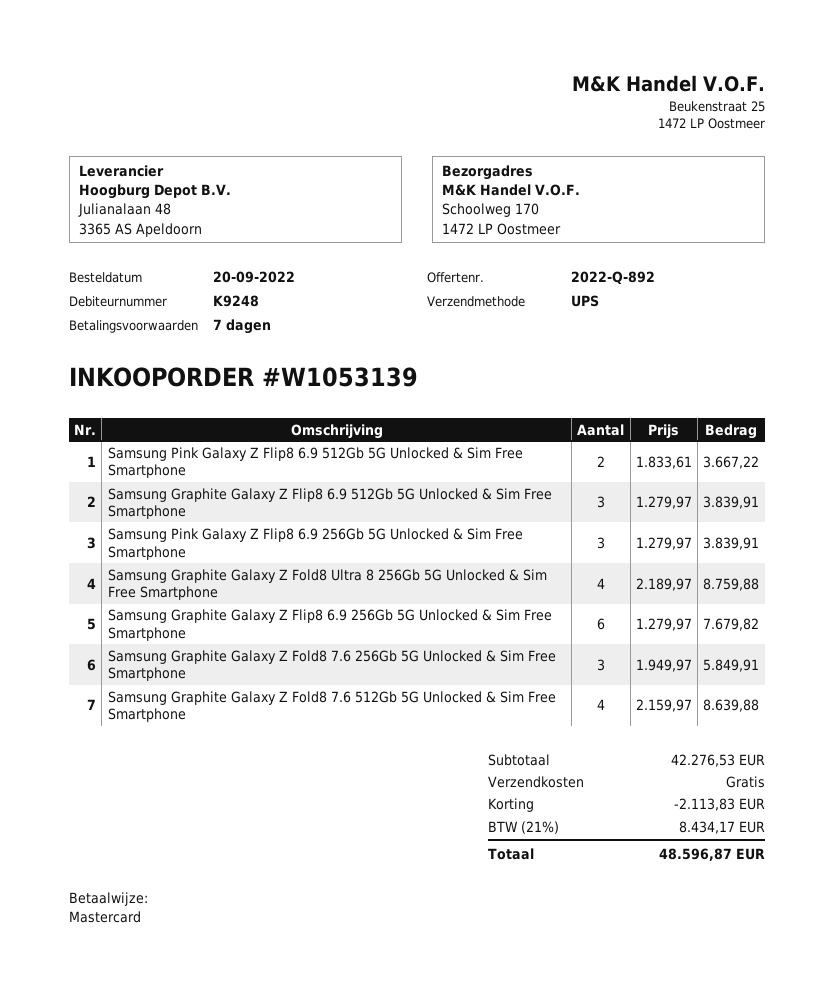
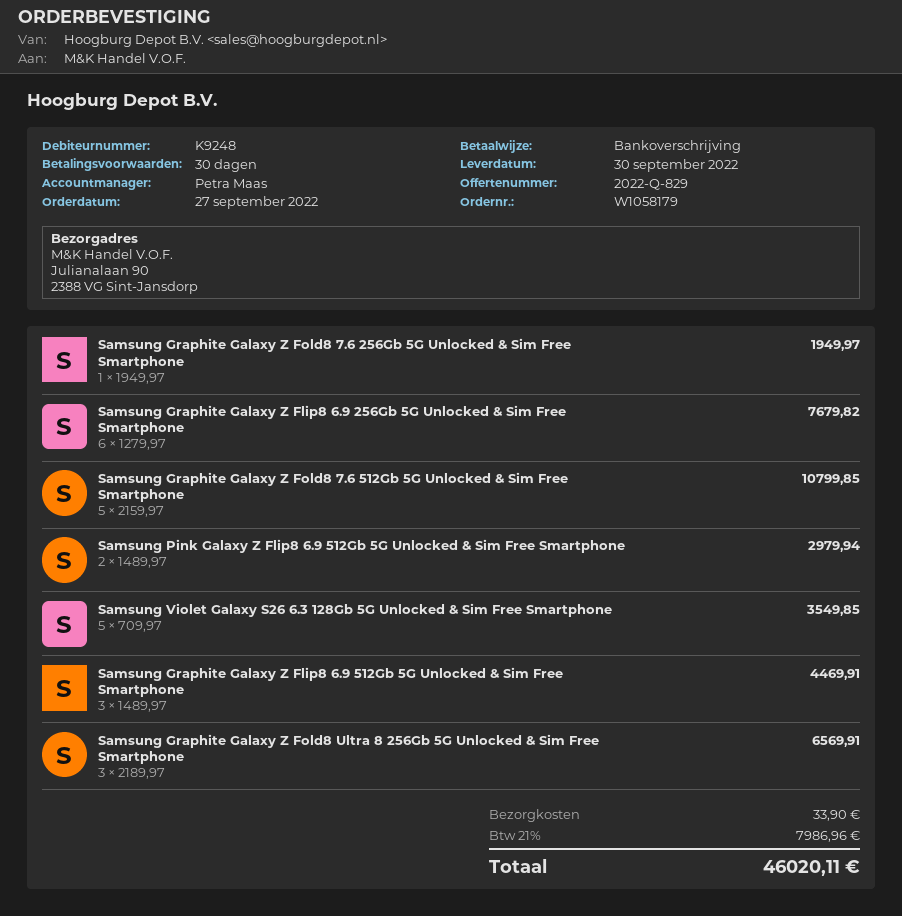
quote number: 2022-Q-892 -> 2022-Q-829
order number: W1053139 -> W1058179
order date: 2022-09-20 -> 2022-09-27
payment terms: 7 days -> 30 days
payment method: Mastercard -> bank transfer
ship to: Schoolweg 170, 1472 LP Oostmeer -> Julianalaan 90, 2388 VG Sint-Jansdorp
Samsung Pink Galaxy Z Flip8 6.9 512Gb 5G Unlocked & Sim Free Smartphone: 2 x 1833.61 = 3667.22 -> 2 x 1489.97 = 2979.94
Samsung Graphite Galaxy Z Flip8 6.9 512Gb 5G Unlocked & Sim Free Smartphone: 3 x 1279.97 = 3839.91 -> 3 x 1489.97 = 4469.91
Samsung Pink Galaxy Z Flip8 6.9 256Gb 5G Unlocked & Sim Free Smartphone: 3 x 1279.97 = 3839.91 -> none
Samsung Graphite Galaxy Z Fold8 Ultra 8 256Gb 5G Unlocked & Sim Free Smartphone: 4 x 2189.97 = 8759.88 -> 3 x 2189.97 = 6569.91
Samsung Graphite Galaxy Z Fold8 7.6 256Gb 5G Unlocked & Sim Free Smartphone: 3 x 1949.97 = 5849.91 -> 1 x 1949.97 = 1949.97
Samsung Graphite Galaxy Z Fold8 7.6 512Gb 5G Unlocked & Sim Free Smartphone: 4 x 2159.97 = 8639.88 -> 5 x 2159.97 = 10799.85
Samsung Violet Galaxy S26 6.3 128Gb 5G Unlocked & Sim Free Smartphone: none -> 5 x 709.97 = 3549.85
discount: 2113.83 -> none
shipping: 0.00 -> 33.90
tax: 21% = 8434.17 -> 21% = 7986.96
total: 48596.87 -> 46020.11

